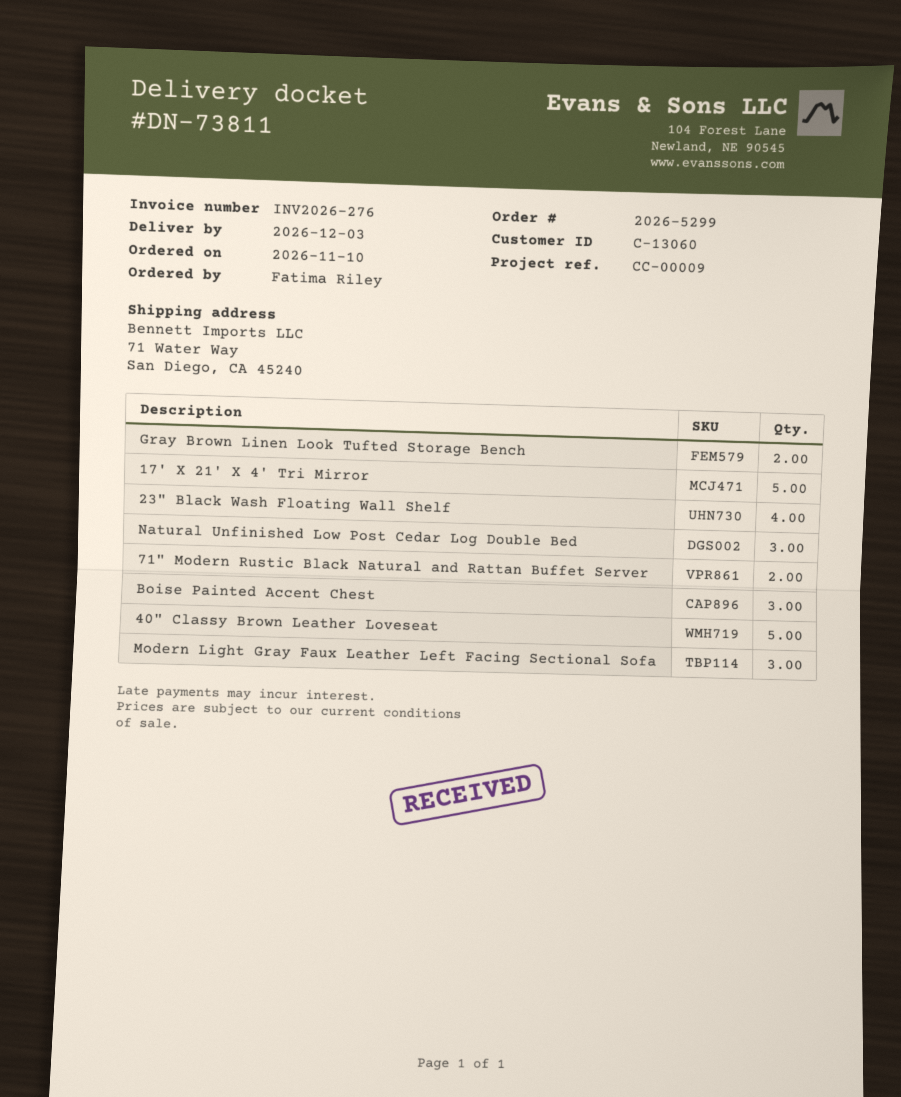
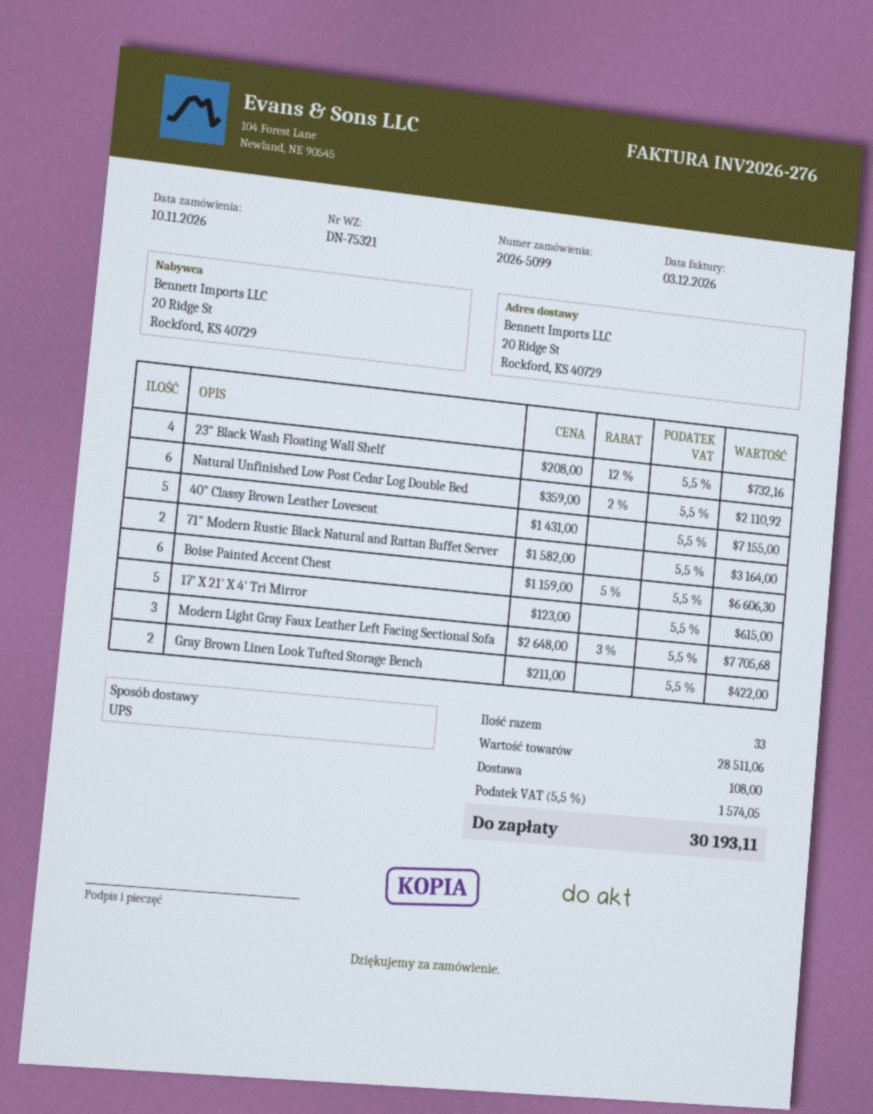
order number: 2026-5299 -> 2026-5099
delivery note number: DN-73811 -> DN-75321
ship to: 71 Water Way, San Diego, CA 45240 -> 20 Ridge St, Rockford, KS 40729
Natural Unfinished Low Post Cedar Log Double Bed: 3 -> 6
Boise Painted Accent Chest: 3 -> 6

